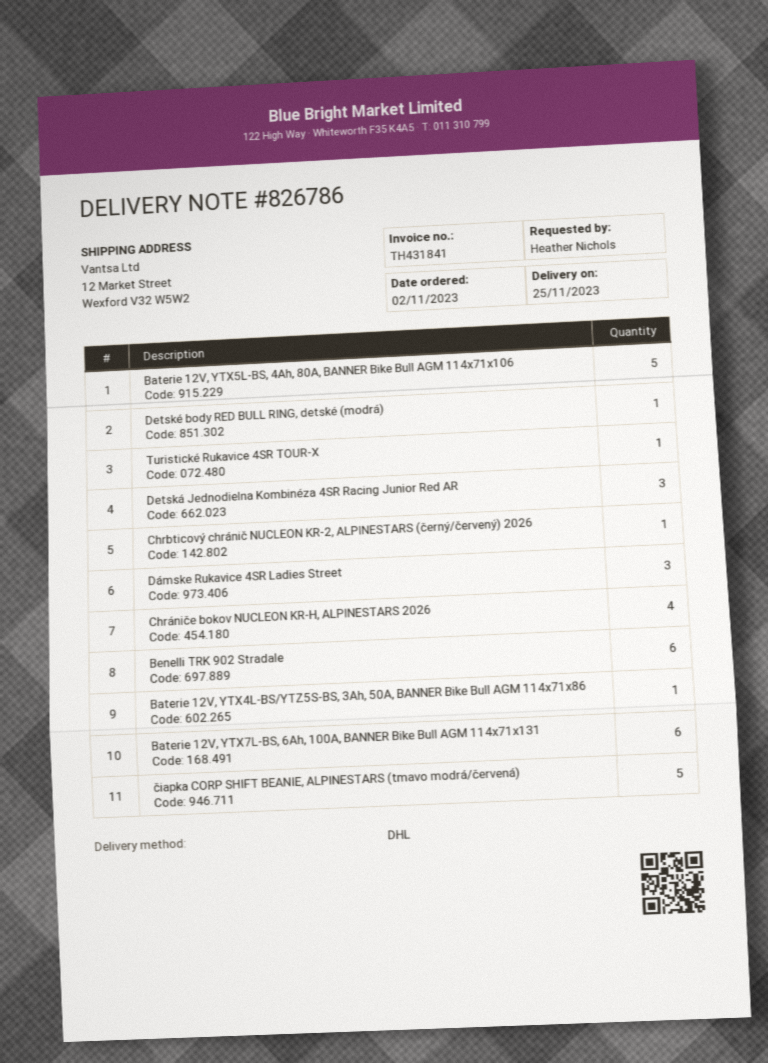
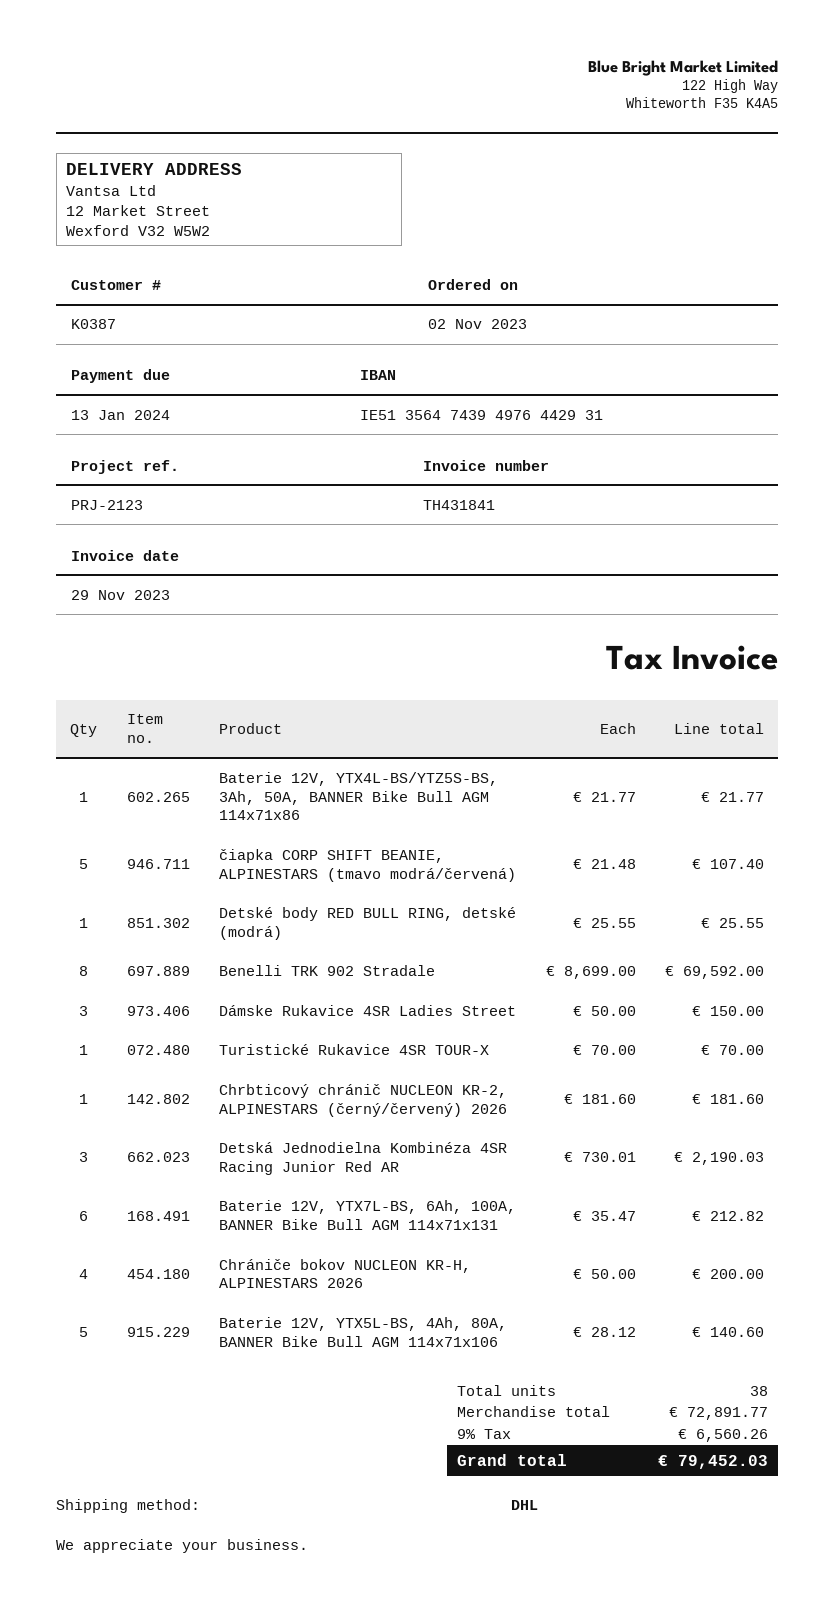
Benelli TRK 902 Stradale: 6 -> 8

